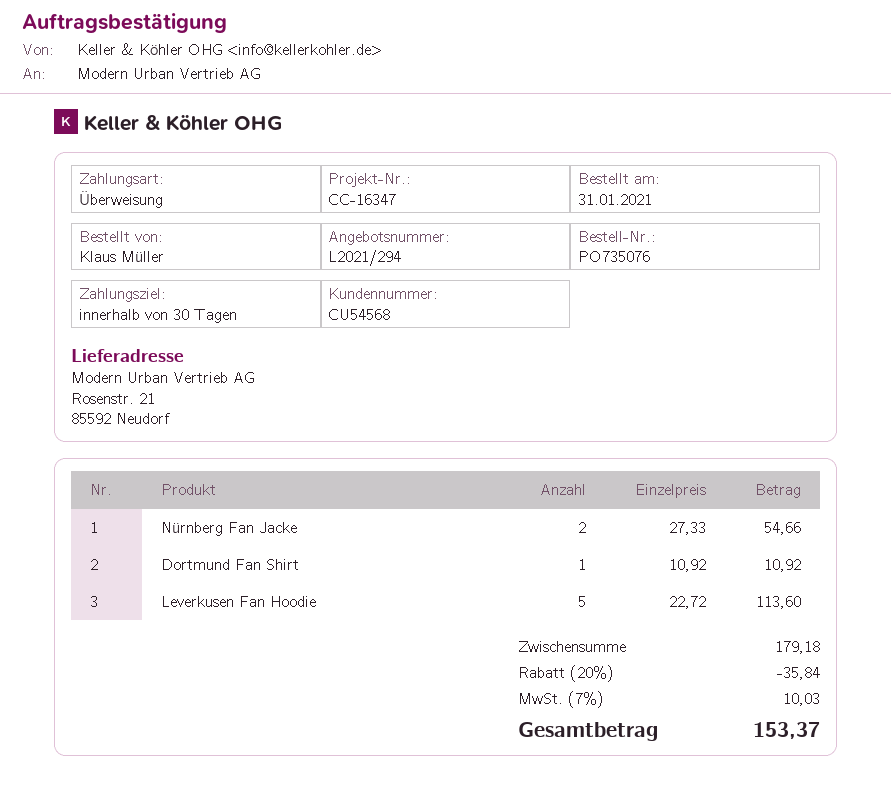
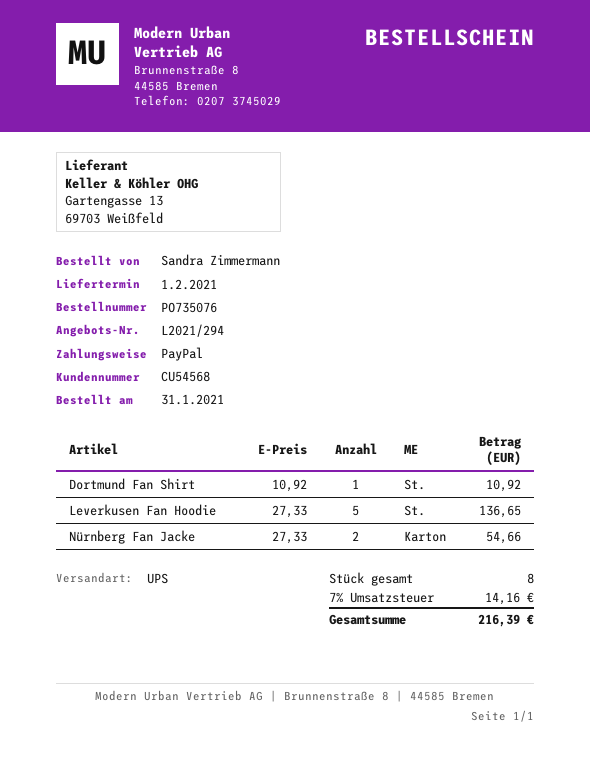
ordered by: Klaus Müller -> Sandra Zimmermann
payment method: bank transfer -> PayPal
Leverkusen Fan Hoodie: 5 x 22.72 = 113.60 -> 5 x 27.33 = 136.65
discount: 20% = 35.84 -> none
tax: 7% = 10.03 -> 7% = 14.16
total: 153.37 -> 216.39

